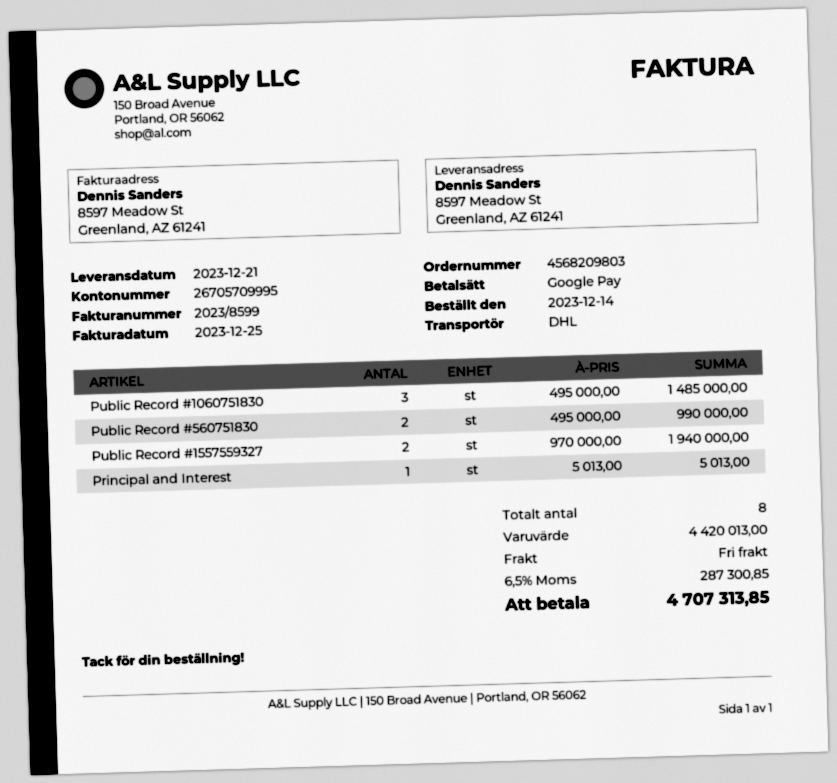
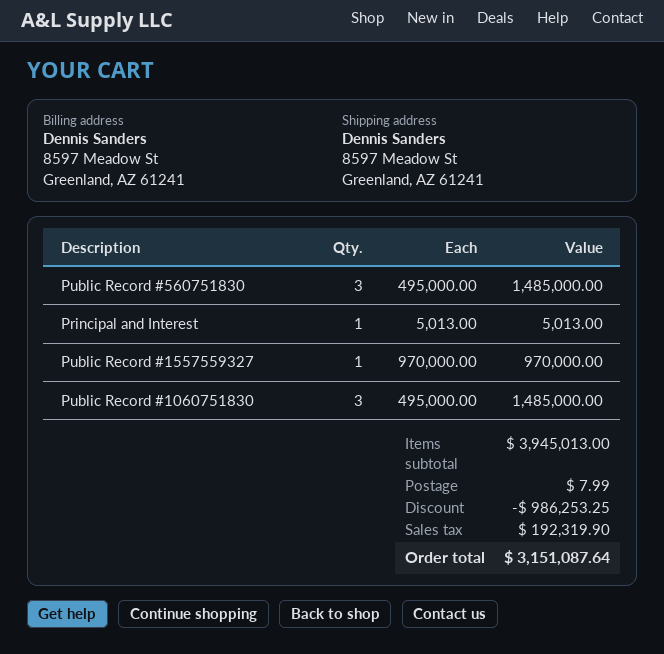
Public Record #560751830: 2 x 495000.00 = 990000.00 -> 3 x 495000.00 = 1485000.00
Public Record #1557559327: 2 x 970000.00 = 1940000.00 -> 1 x 970000.00 = 970000.00
subtotal: 4420013.00 -> 3945013.00
discount: none -> 986253.25
shipping: 0.00 -> 7.99
tax: 287300.85 -> 192319.90
total: 4707313.85 -> 3151087.64

